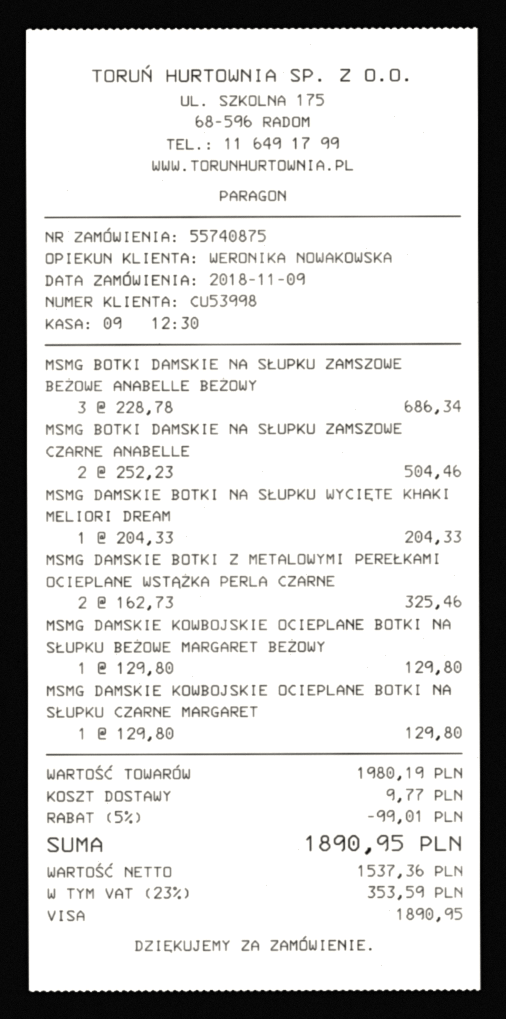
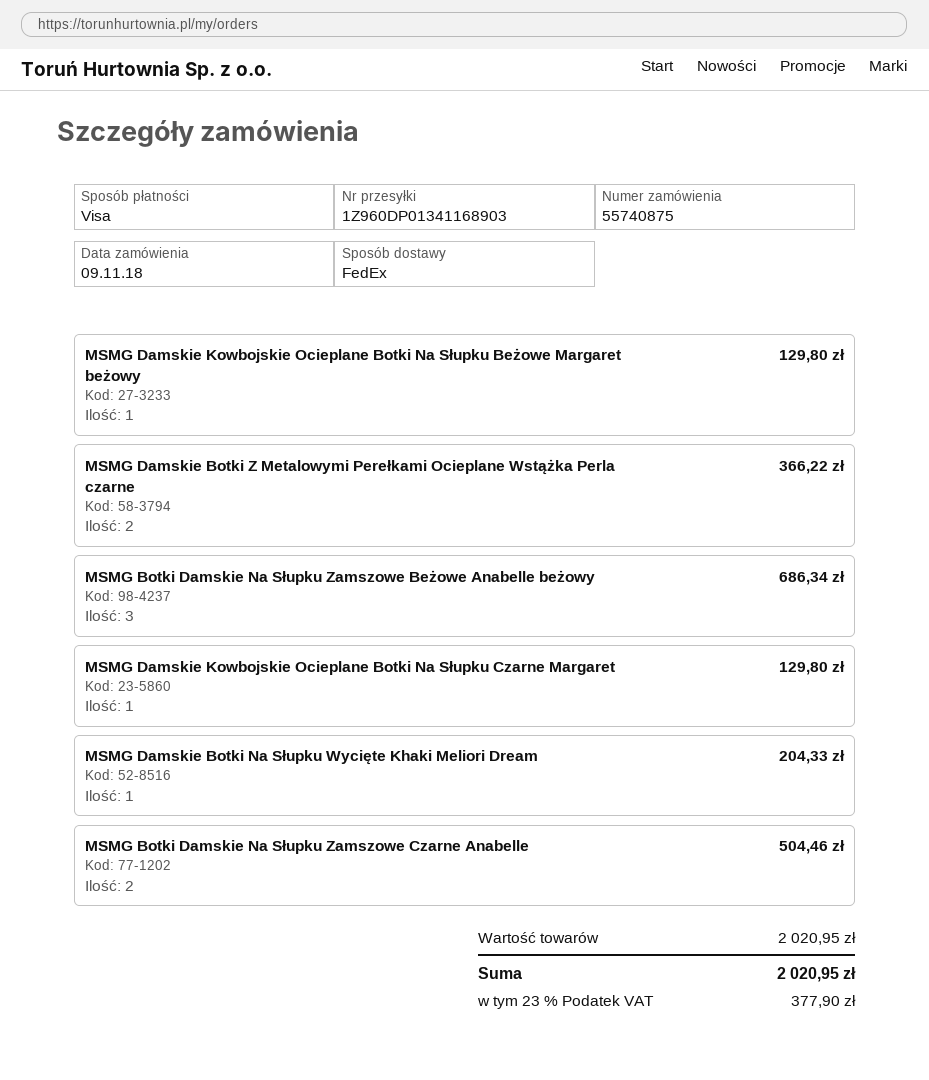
MSMG DAMSKIE BOTKI Z METALOWYMI PEREŁKAMI OCIEPLANE WSTĄŻKA PERLA CZARNE: 2 for 325.46 -> 2 for 366.22
subtotal: 1980.19 -> 2020.95
discount: 5% = 99.01 -> none
shipping: 9.77 -> none
tax: 23% = 353.59 -> 23% = 377.90
total: 1890.95 -> 2020.95

